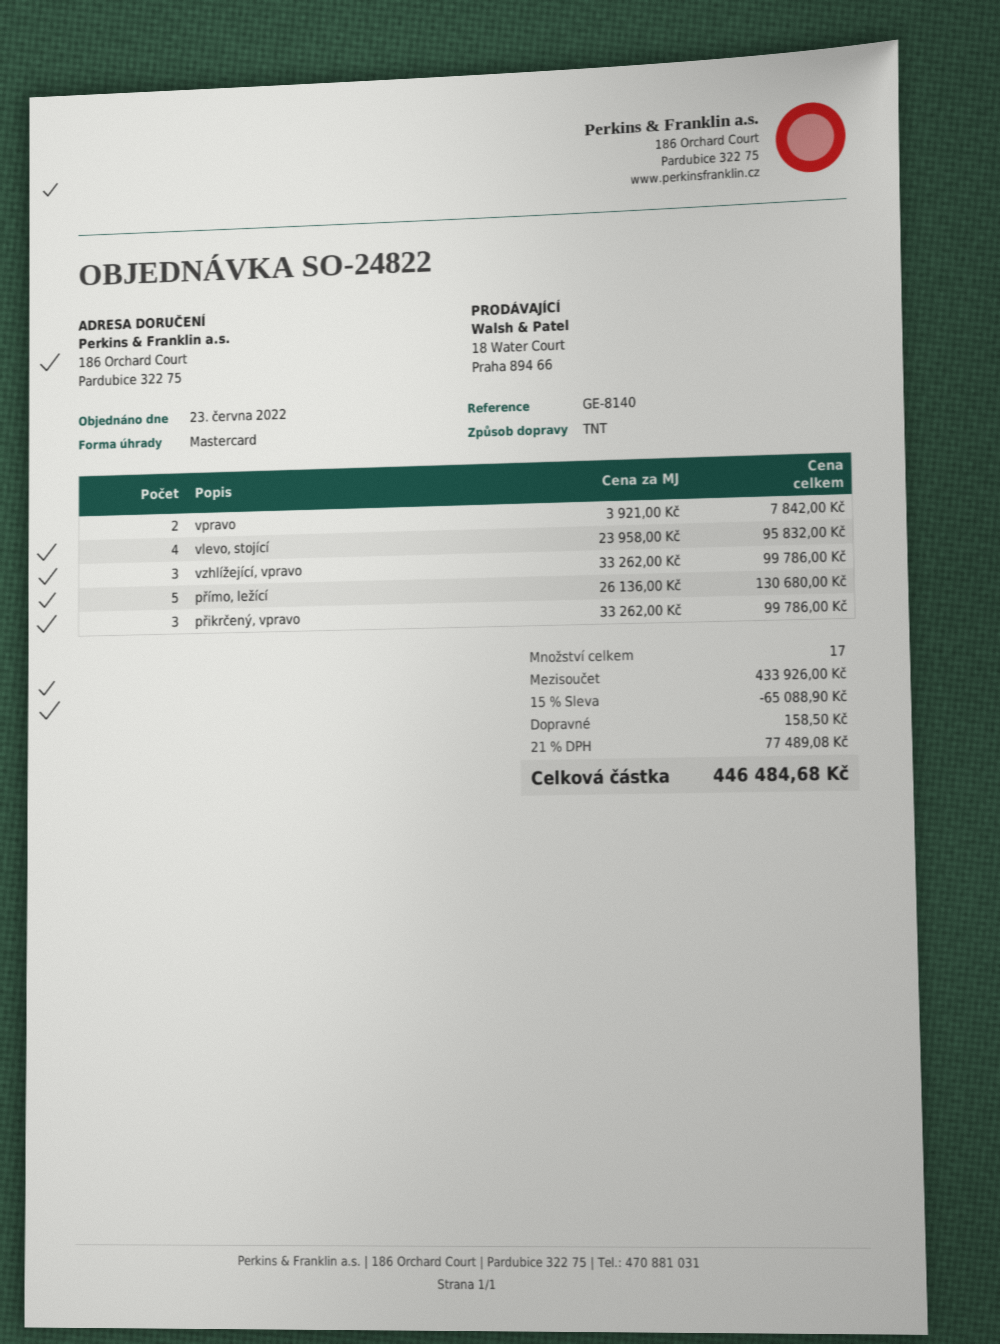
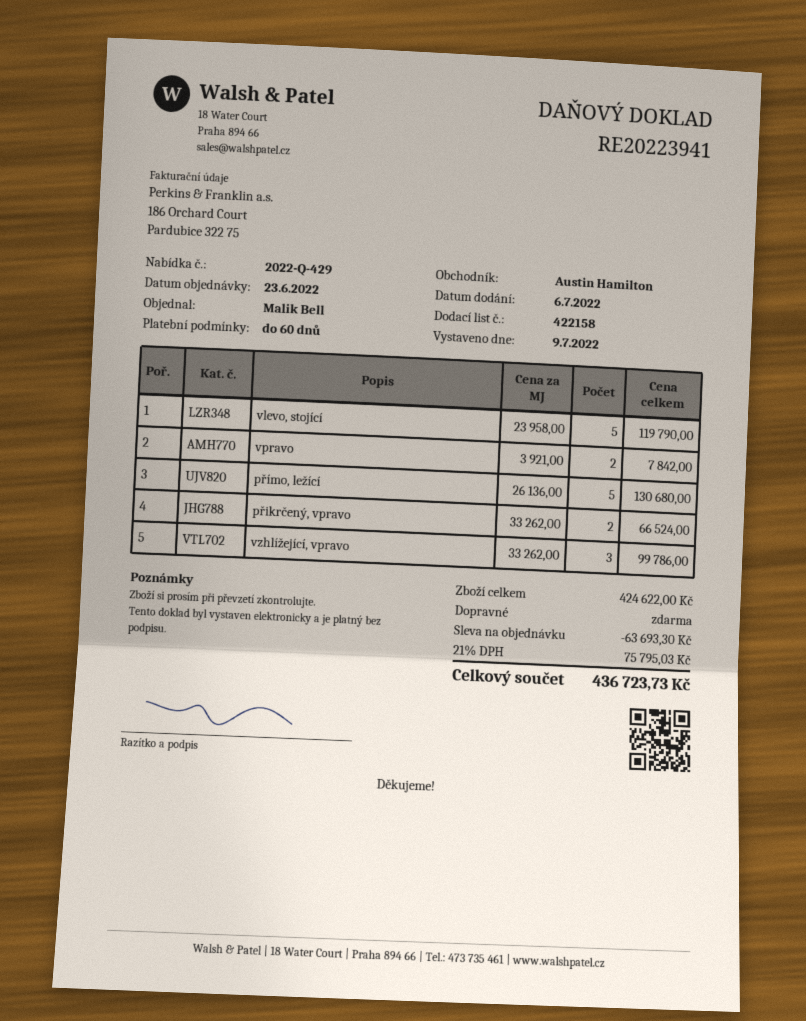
vlevo, stojící: 4 x 23958.00 = 95832.00 -> 5 x 23958.00 = 119790.00
přikrčený, vpravo: 3 x 33262.00 = 99786.00 -> 2 x 33262.00 = 66524.00
subtotal: 433926.00 -> 424622.00
discount: 65088.90 -> 63693.30
shipping: 158.50 -> 0.00
tax: 21% = 77489.08 -> 21% = 75795.03
total: 446484.68 -> 436723.73

